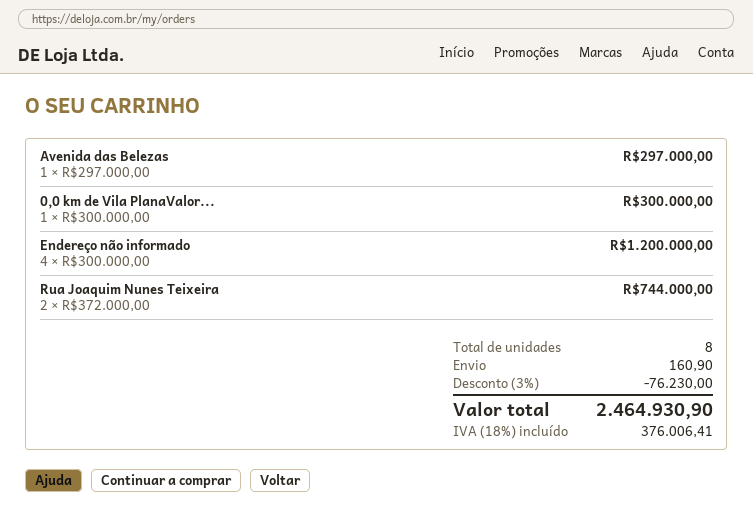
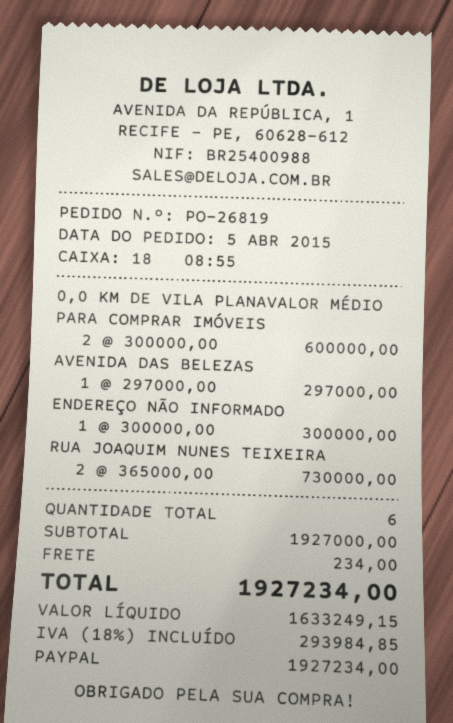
0,0 km de Vila PlanaValor...: 1 x 300000.00 = 300000.00 -> 2 x 300000.00 = 600000.00
Endereço não informado: 4 x 300000.00 = 1200000.00 -> 1 x 300000.00 = 300000.00
Rua Joaquim Nunes Teixeira: 2 x 372000.00 = 744000.00 -> 2 x 365000.00 = 730000.00
total quantity: 8 -> 6
discount: 3% = 76230.00 -> none
shipping: 160.90 -> 234.00
tax: 18% = 376006.41 -> 18% = 293984.85
total: 2464930.90 -> 1927234.00

